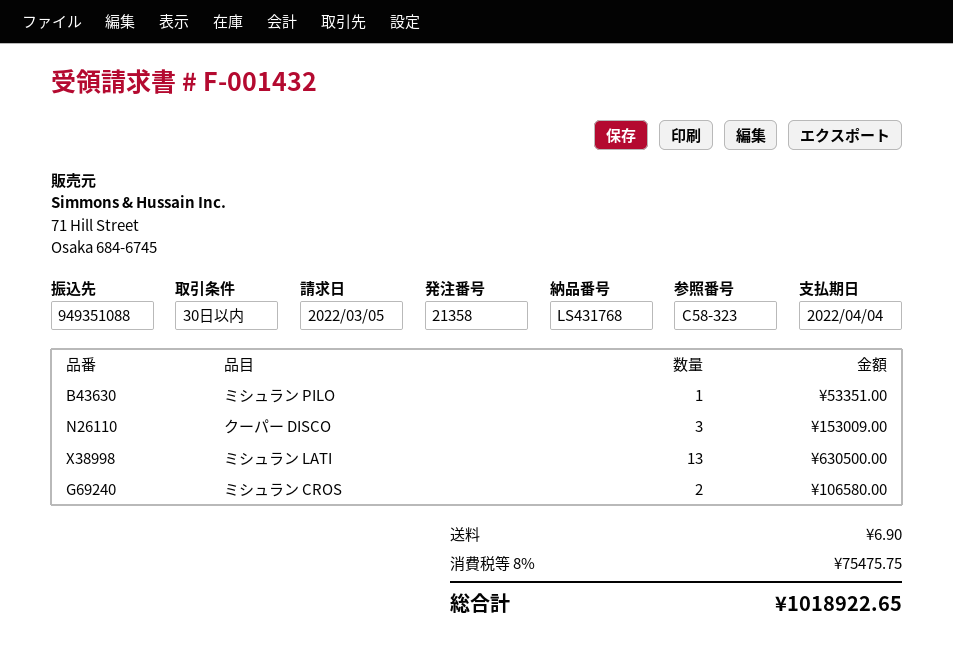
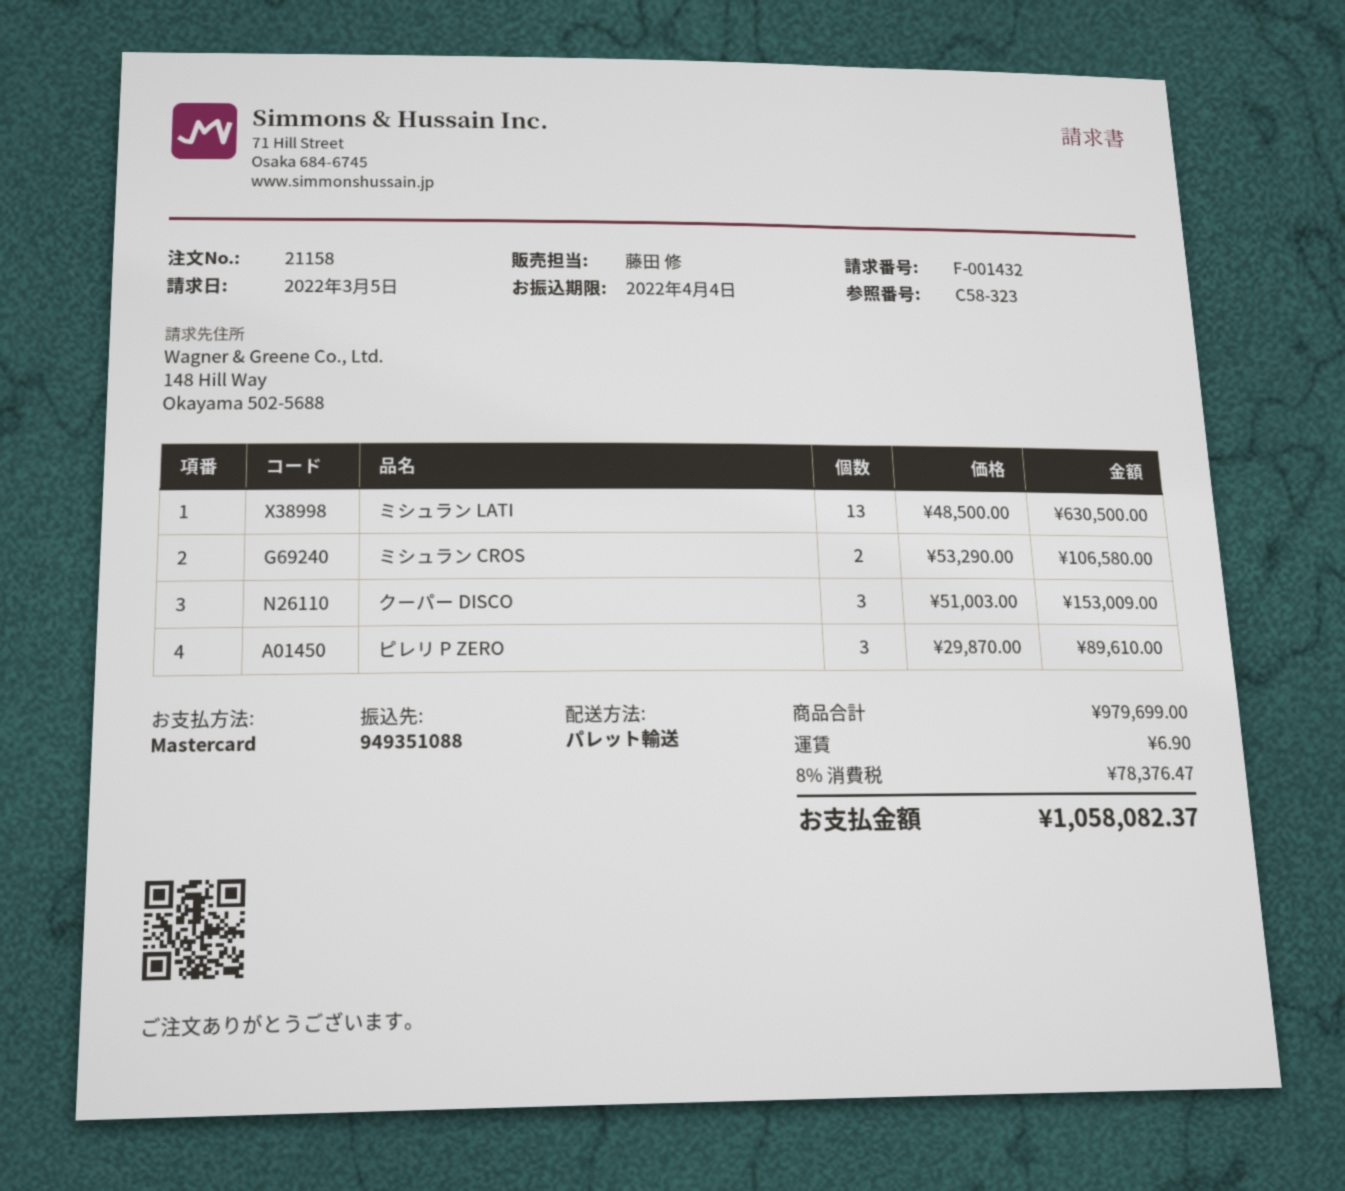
order number: 21358 -> 21158
ミシュラン PILO: 1 for 53351.00 -> none
ピレリ P ZERO: none -> 3 for 89610.00
tax: 8% = 75475.75 -> 8% = 78376.47
total: 1018922.65 -> 1058082.37

